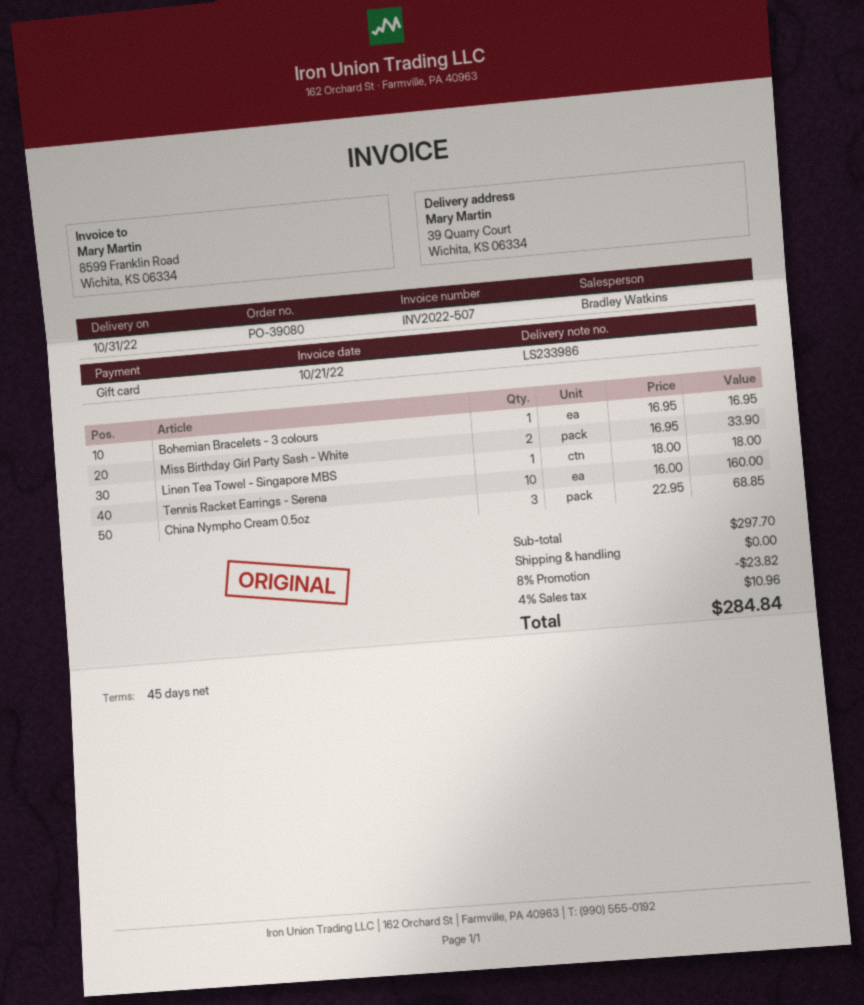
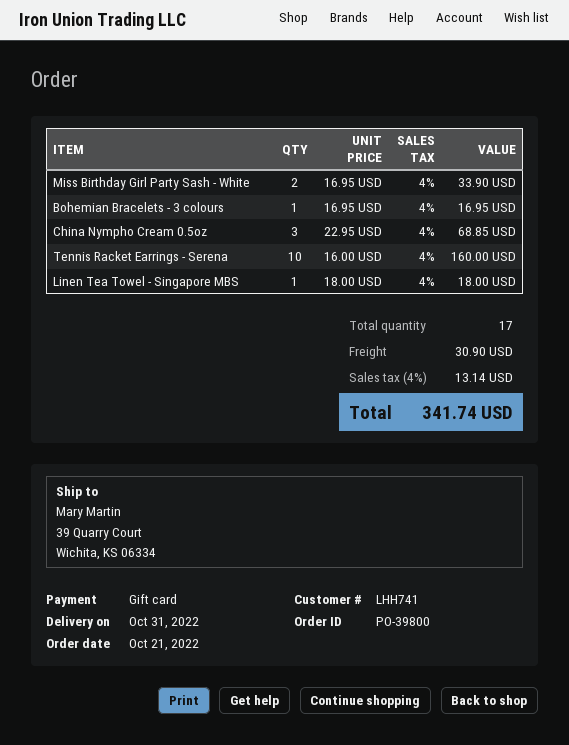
order number: PO-39080 -> PO-39800
discount: 8% = 23.82 -> none
shipping: 0.00 -> 30.90
tax: 4% = 10.96 -> 4% = 13.14
total: 284.84 -> 341.74

